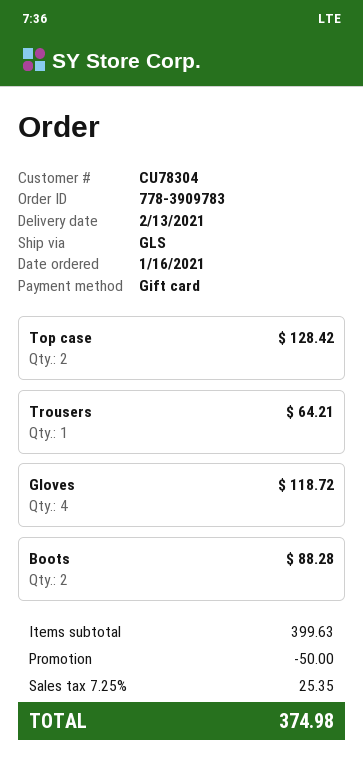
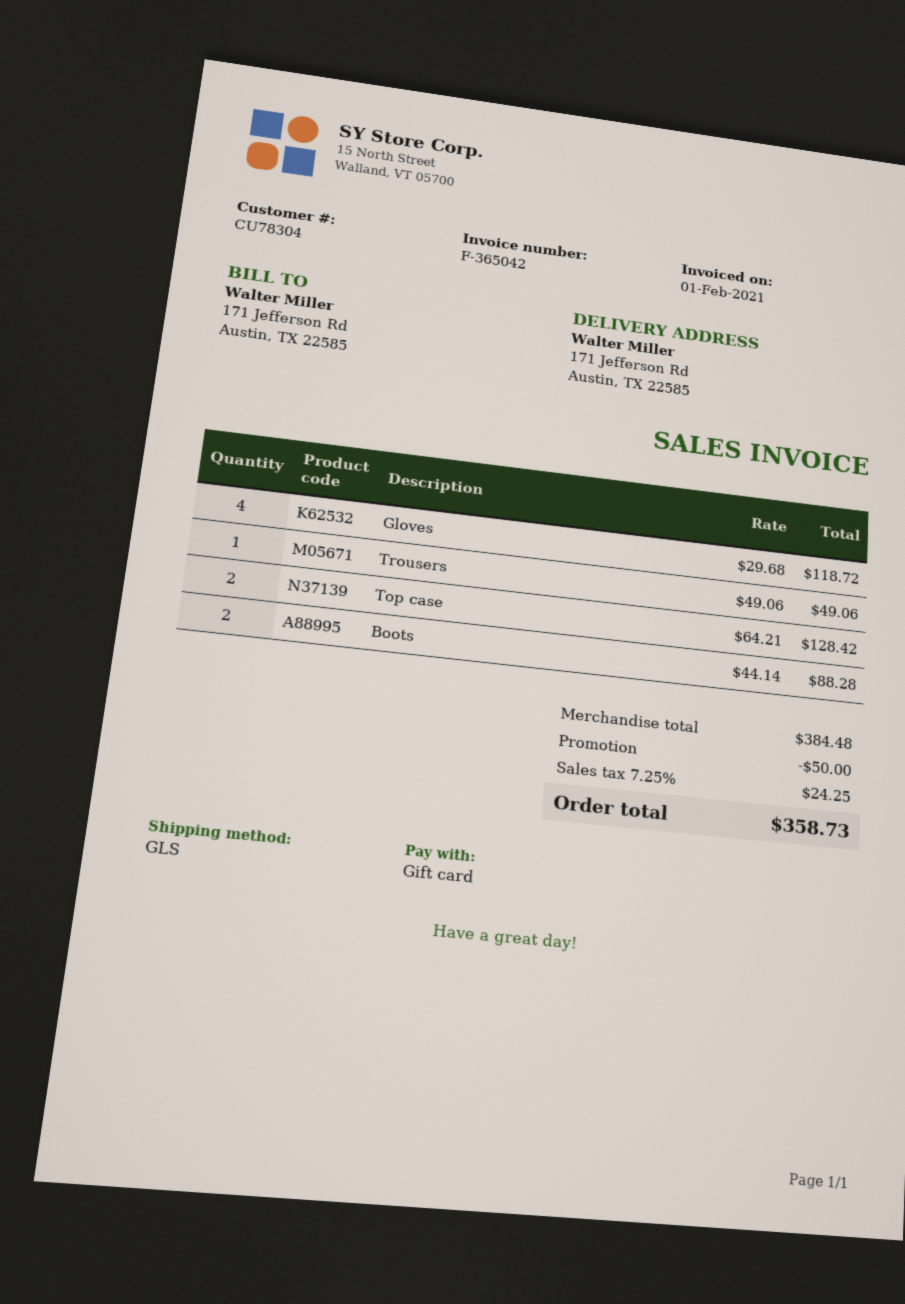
Trousers: 1 for 64.21 -> 1 for 49.06
subtotal: 399.63 -> 384.48
tax: 7.25% = 25.35 -> 7.25% = 24.25
total: 374.98 -> 358.73

